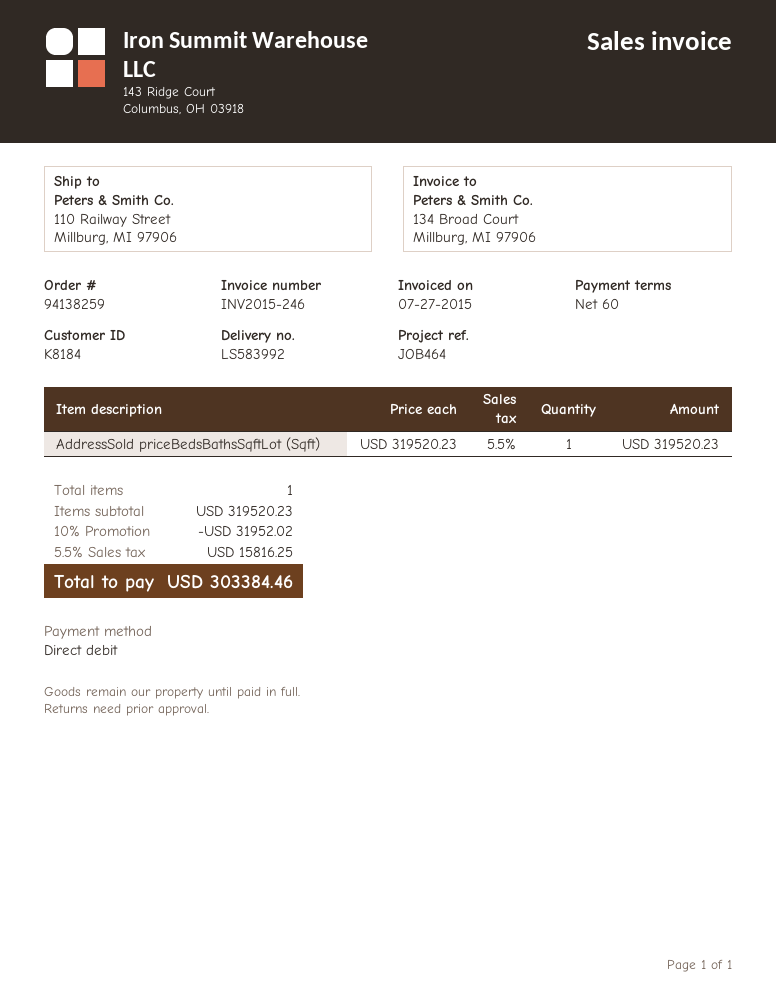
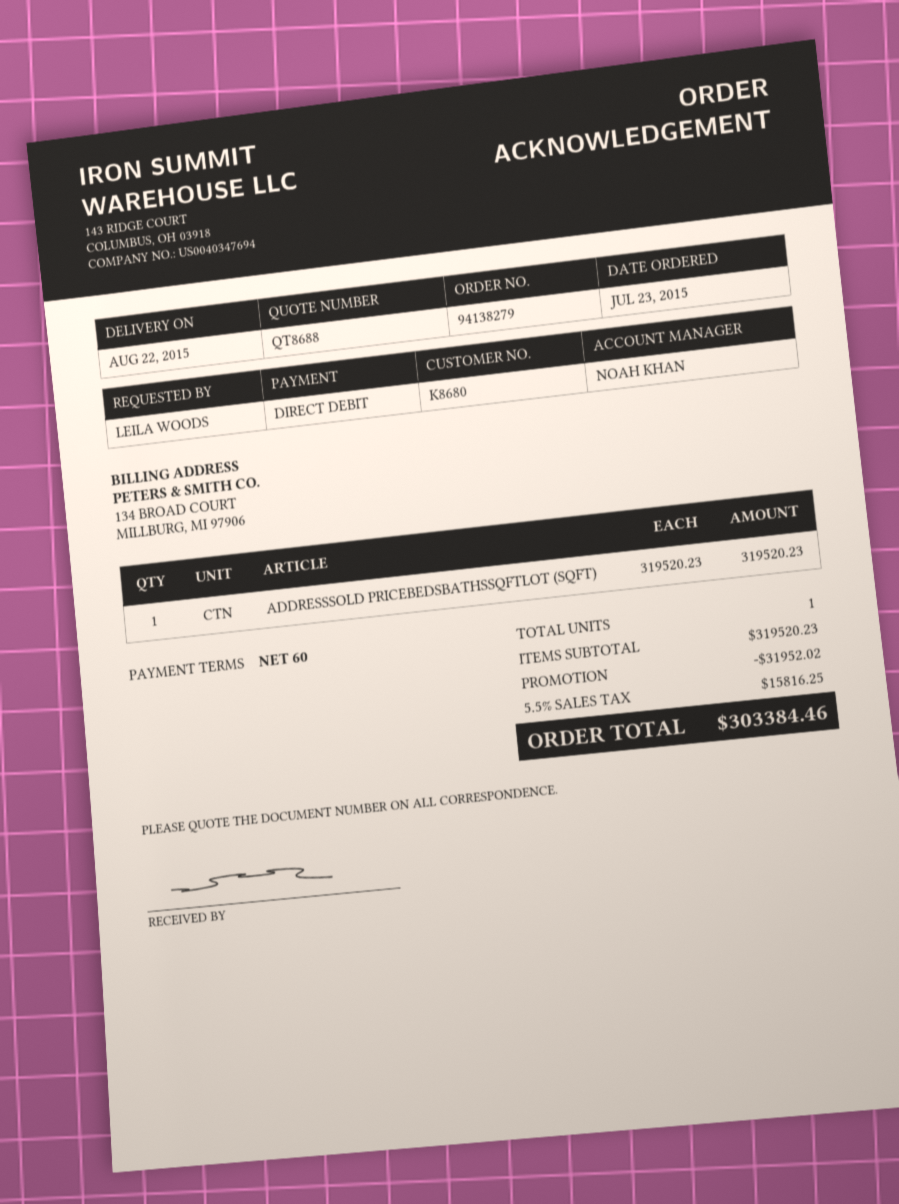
order number: 94138259 -> 94138279
customer number: K8184 -> K8680

